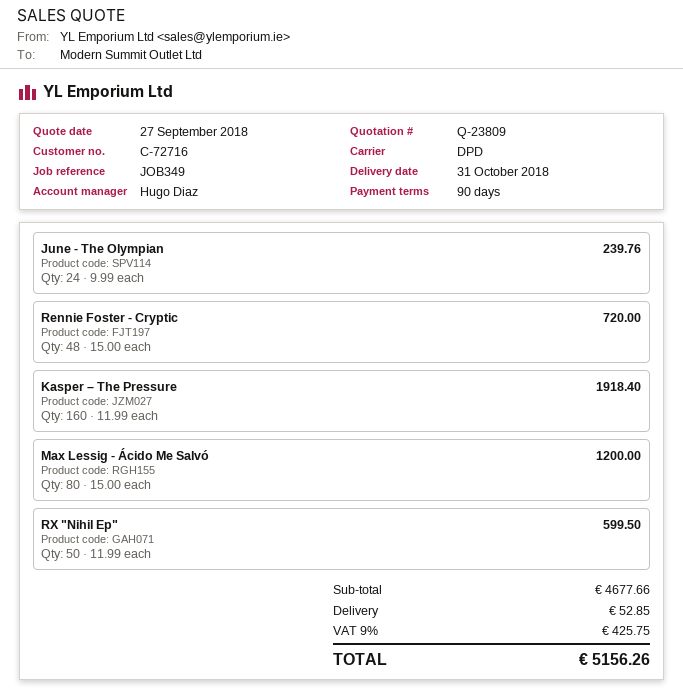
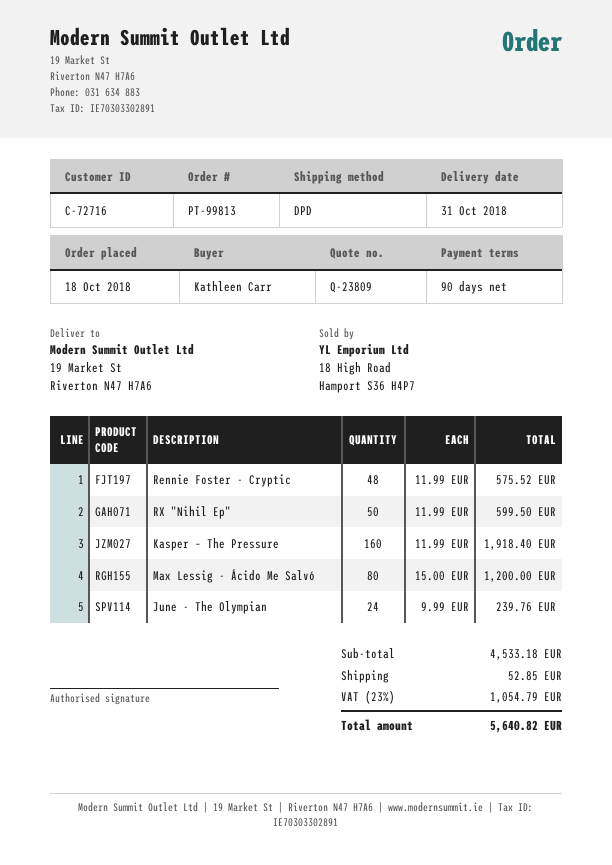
Rennie Foster - Cryptic: 48 x 15.00 = 720.00 -> 48 x 11.99 = 575.52
subtotal: 4677.66 -> 4533.18
tax: 9% = 425.75 -> 23% = 1054.79
total: 5156.26 -> 5640.82

